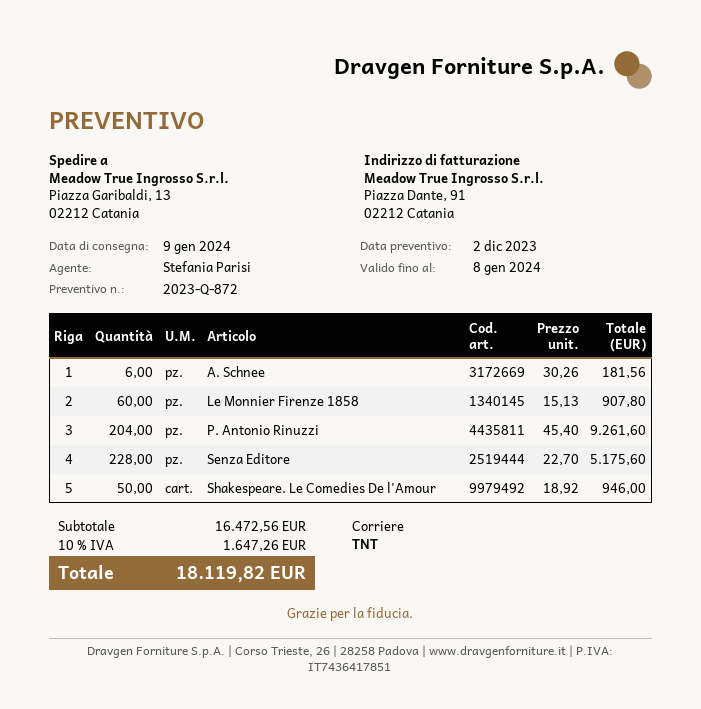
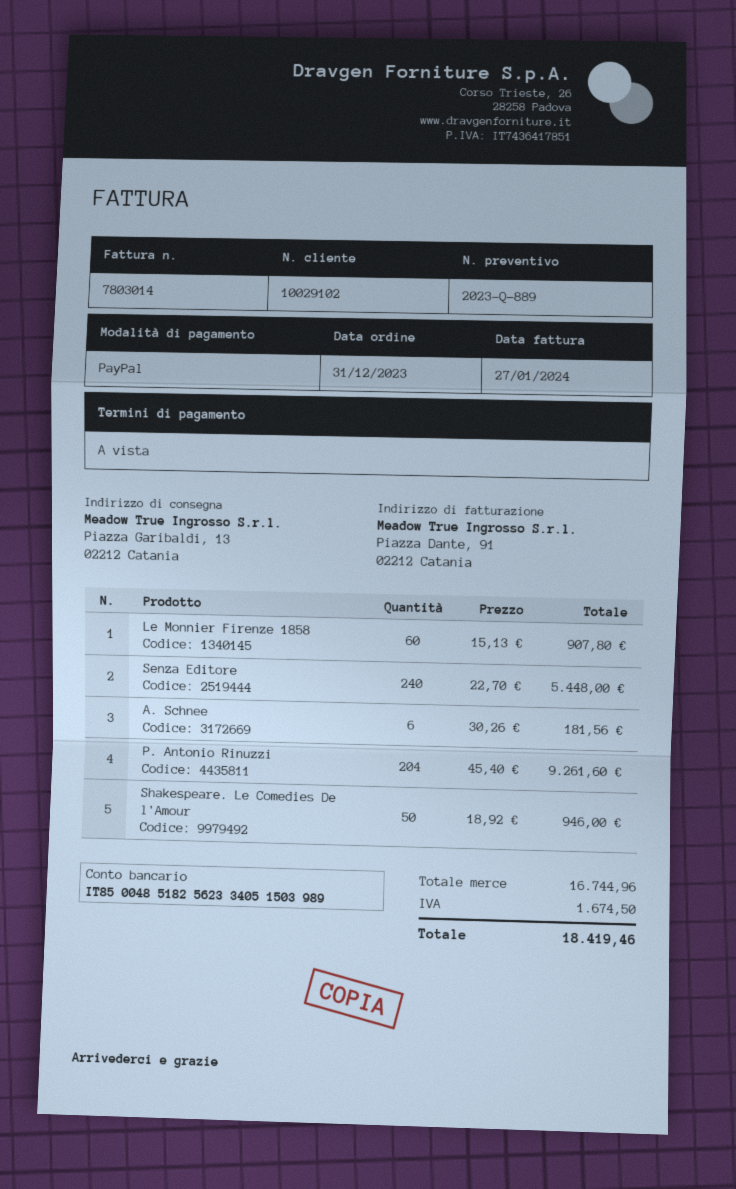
quote number: 2023-Q-872 -> 2023-Q-889
Senza Editore: 228 x 22.70 = 5175.60 -> 240 x 22.70 = 5448.00
subtotal: 16472.56 -> 16744.96
tax: 1647.26 -> 1674.50
total: 18119.82 -> 18419.46

